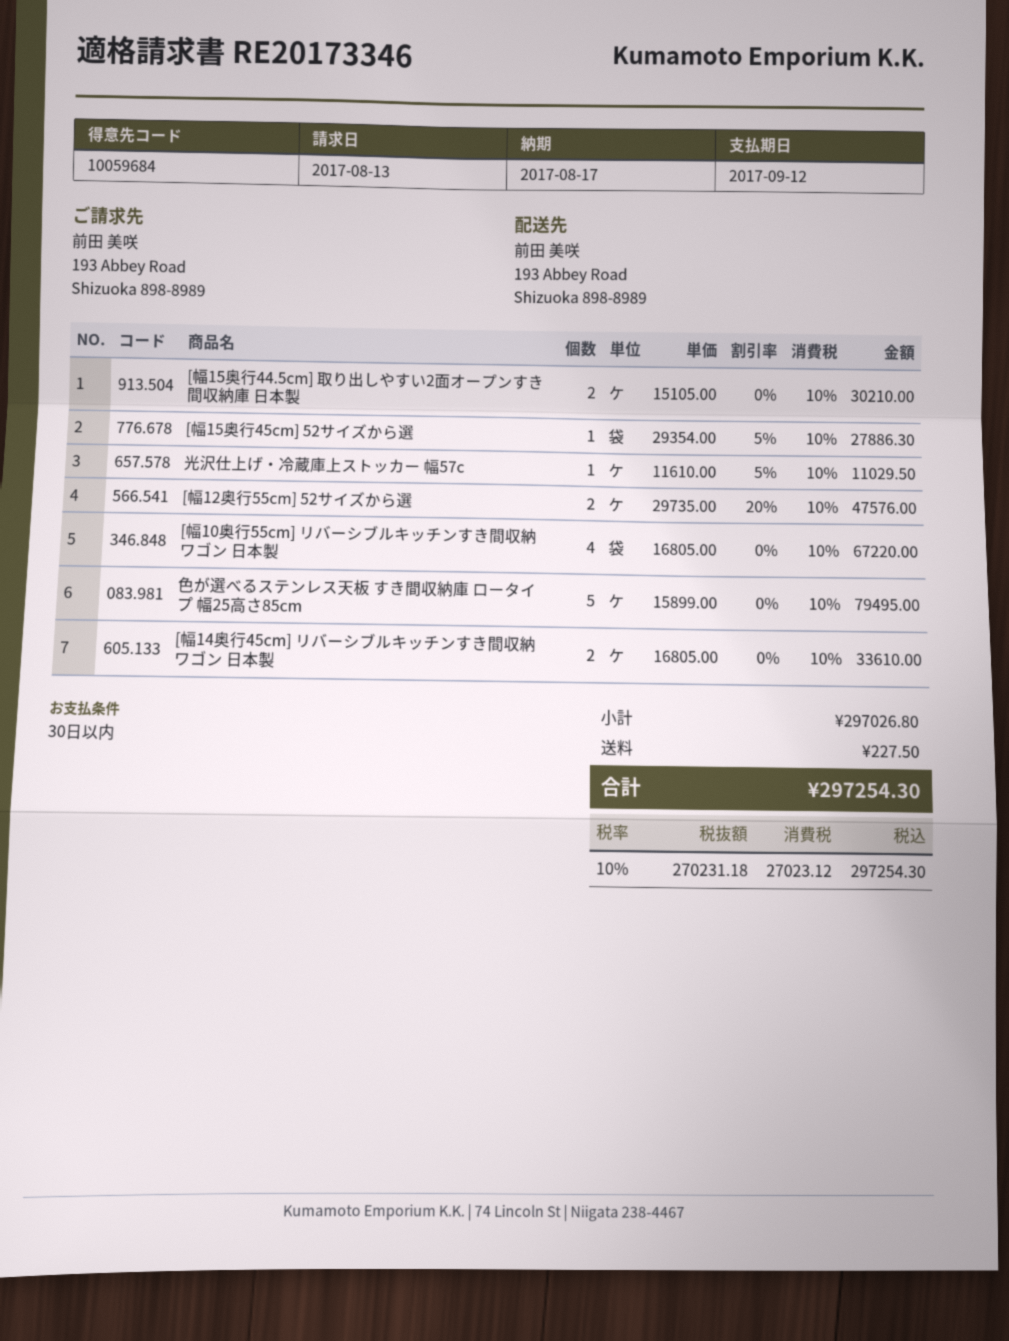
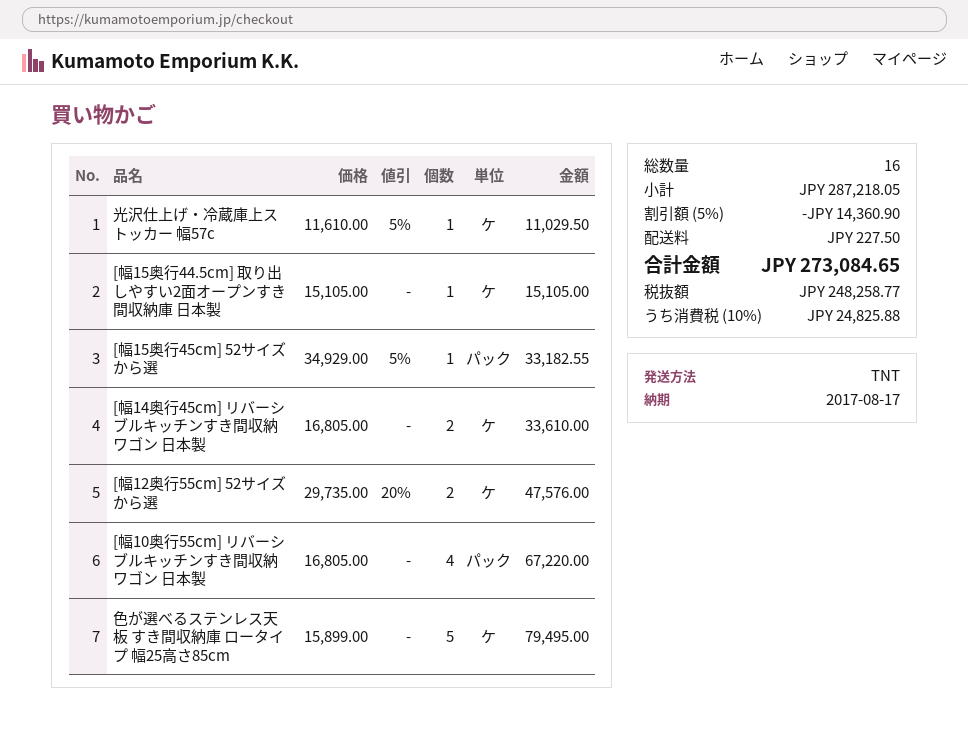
[幅15奥行44.5cm] 取り出しやすい2面オープンすき間収納庫 日本製: 2 x 15105.00 = 30210.00 -> 1 x 15105.00 = 15105.00
[幅15奥行45cm] 52サイズから選: 1 x 29354.00 - 5% = 27886.30 -> 1 x 34929.00 - 5% = 33182.55
subtotal: 297026.80 -> 287218.05
discount: none -> 5% = 14360.90
net: 270231.18 -> 248258.77
tax: 10% = 27023.12 -> 10% = 24825.88
total: 297254.30 -> 273084.65

